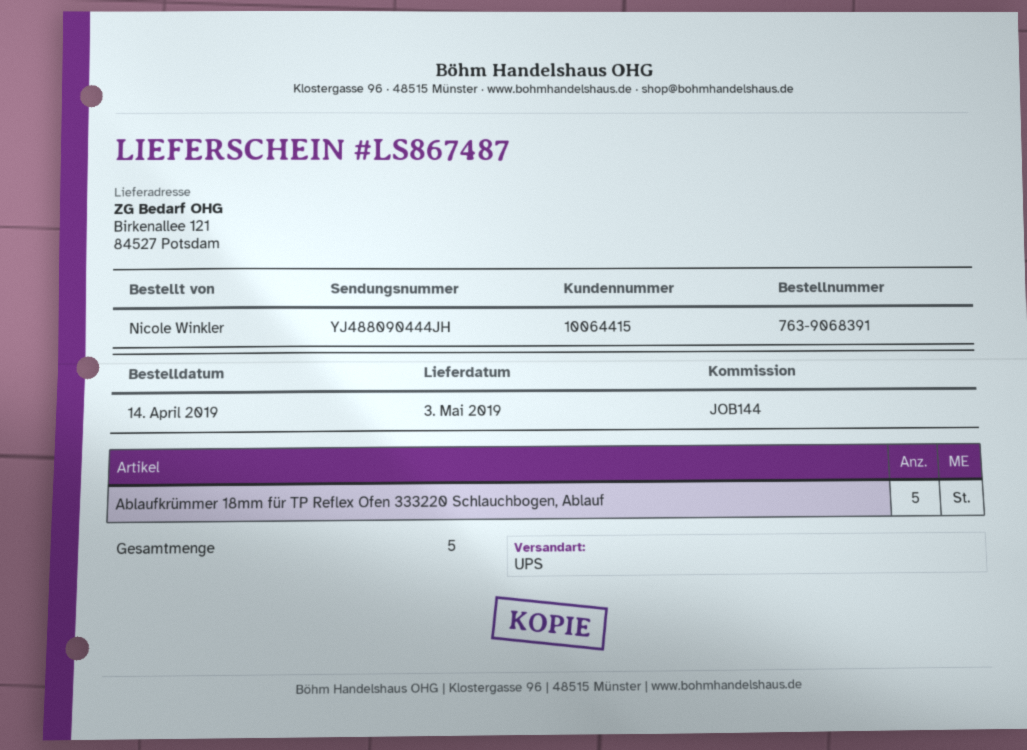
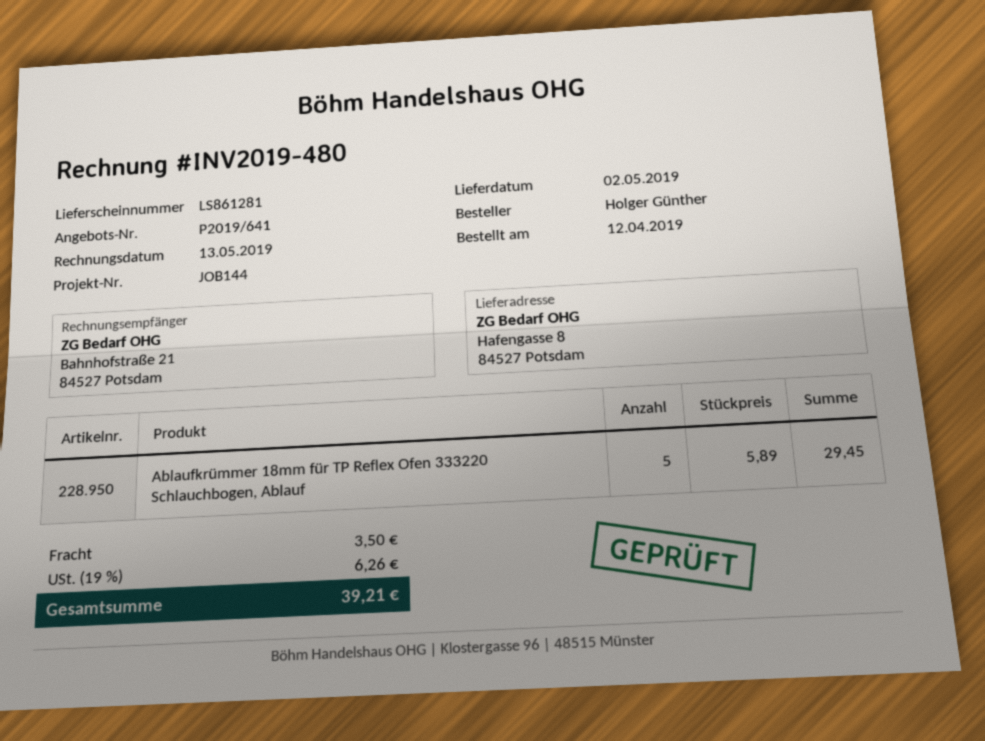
order date: 2019-04-14 -> 2019-04-12
delivery note number: LS867487 -> LS861281
delivery date: 2019-05-03 -> 2019-05-02
ordered by: Nicole Winkler -> Holger Günther
ship to: Birkenallee 121, 84527 Potsdam -> Hafengasse 8, 84527 Potsdam

